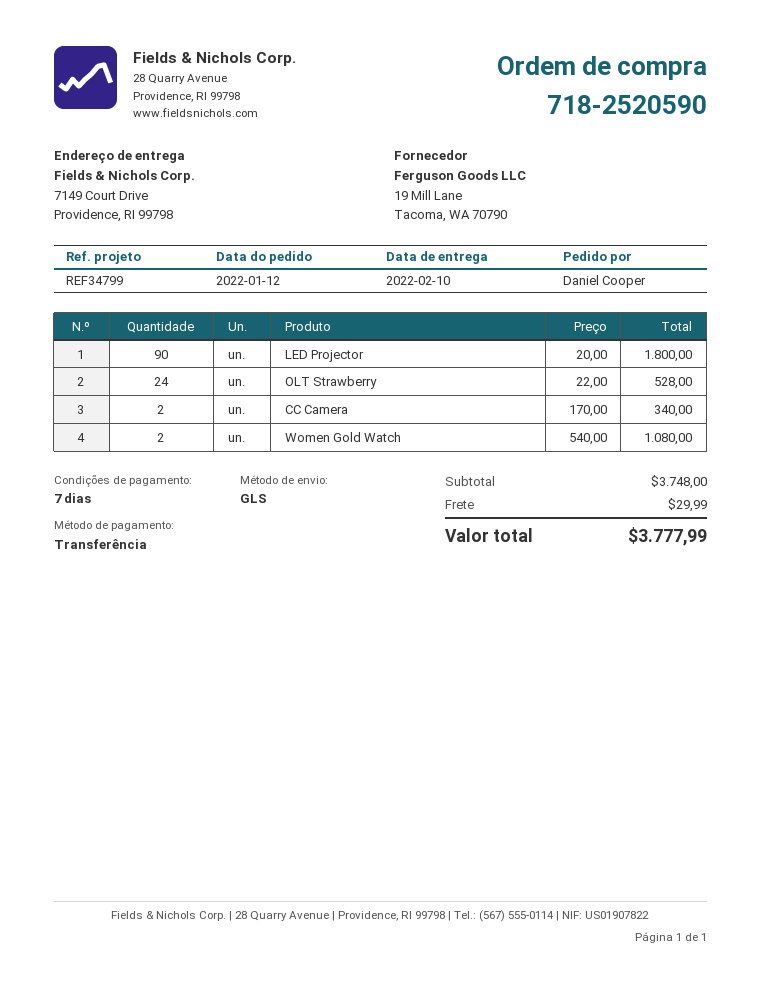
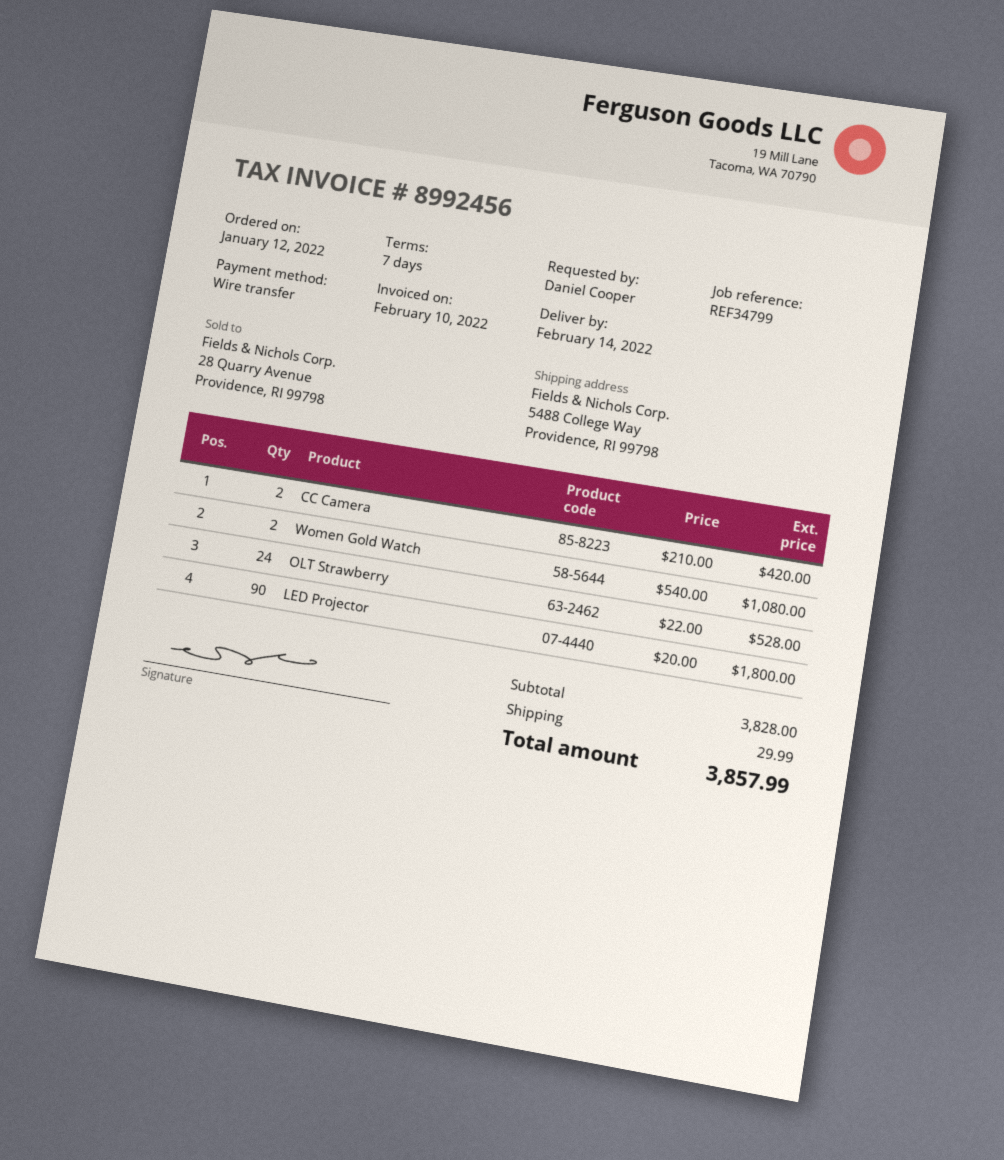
delivery date: 2022-02-10 -> 2022-02-14
ship to: 7149 Court Drive, Providence, RI 99798 -> 5488 College Way, Providence, RI 99798
CC Camera: 2 x 170.00 = 340.00 -> 2 x 210.00 = 420.00
subtotal: 3748.00 -> 3828.00
total: 3777.99 -> 3857.99

